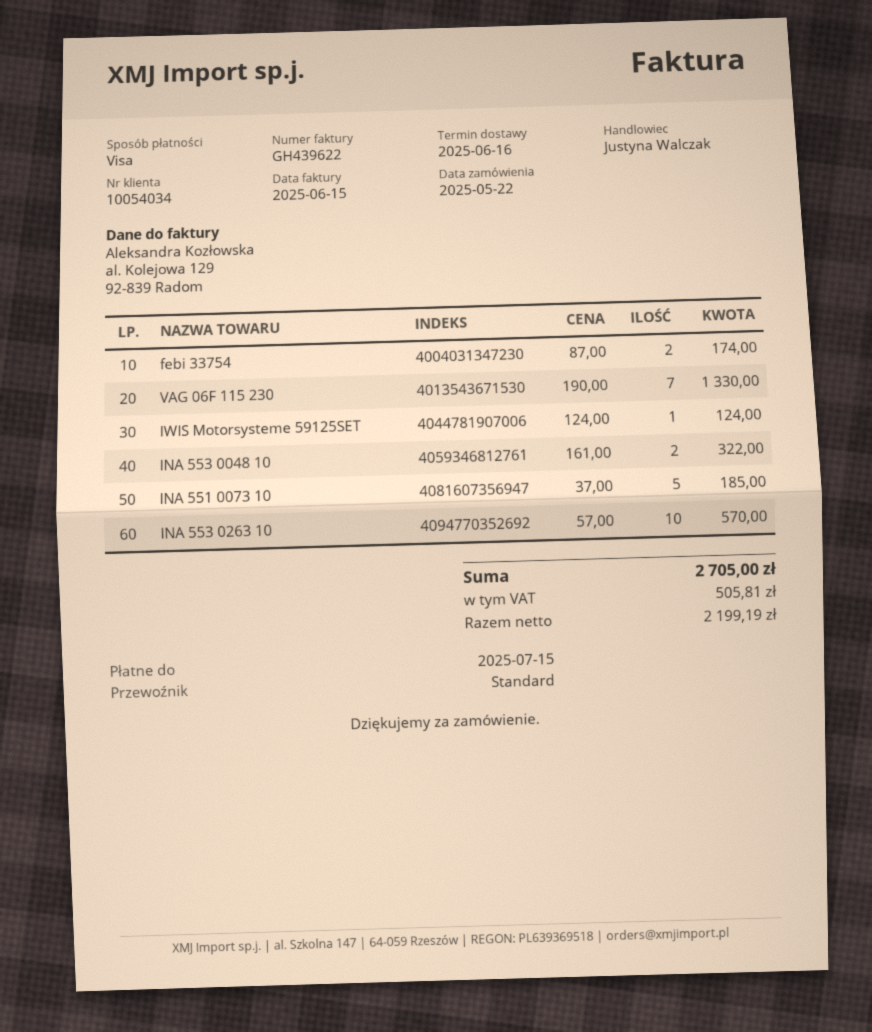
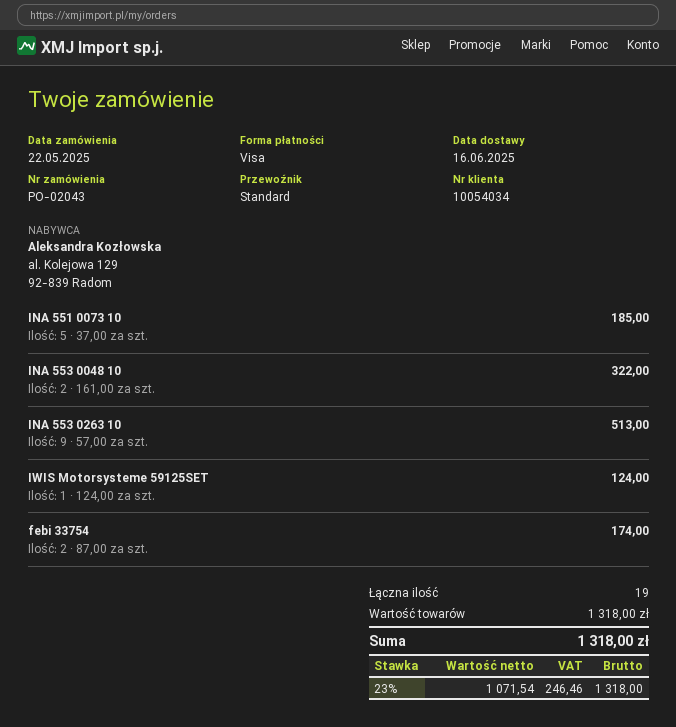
VAG 06F 115 230: 7 x 190.00 = 1330.00 -> none
INA 553 0263 10: 10 x 57.00 = 570.00 -> 9 x 57.00 = 513.00
net: 2199.19 -> 1071.54
tax: 505.81 -> 246.46
total: 2705.00 -> 1318.00

